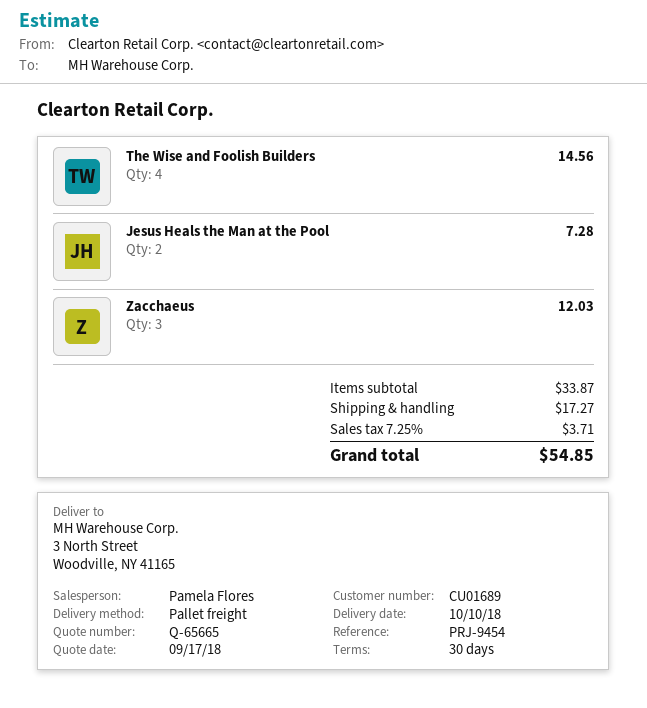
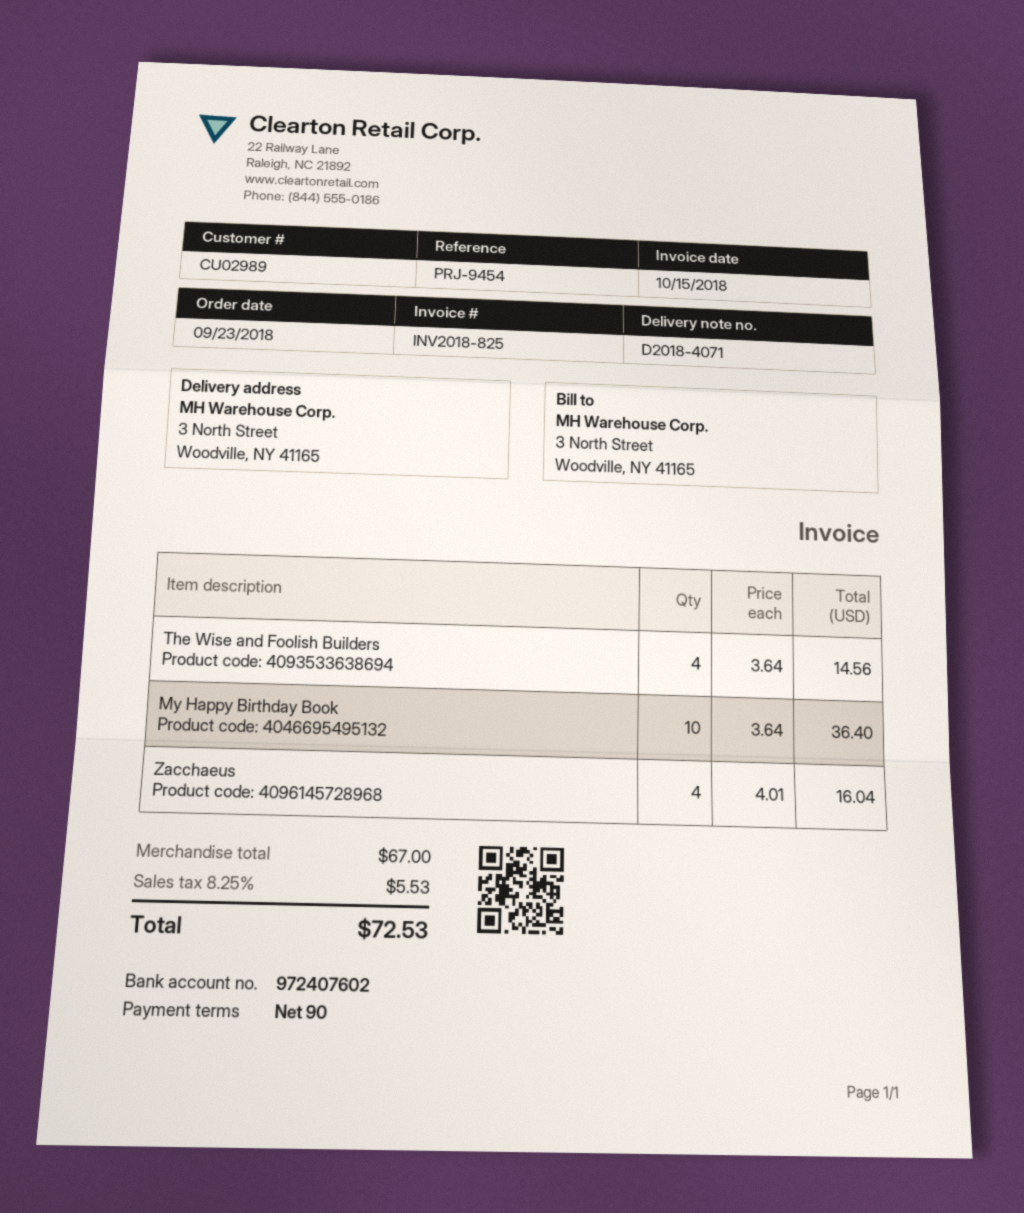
payment terms: 30 days -> 90 days
customer number: CU01689 -> CU02989
Jesus Heals the Man at the Pool: 2 for 7.28 -> none
Zacchaeus: 3 for 12.03 -> 4 for 16.04
My Happy Birthday Book: none -> 10 for 36.40
subtotal: 33.87 -> 67.00
shipping: 17.27 -> none
tax: 7.25% = 3.71 -> 8.25% = 5.53
total: 54.85 -> 72.53

